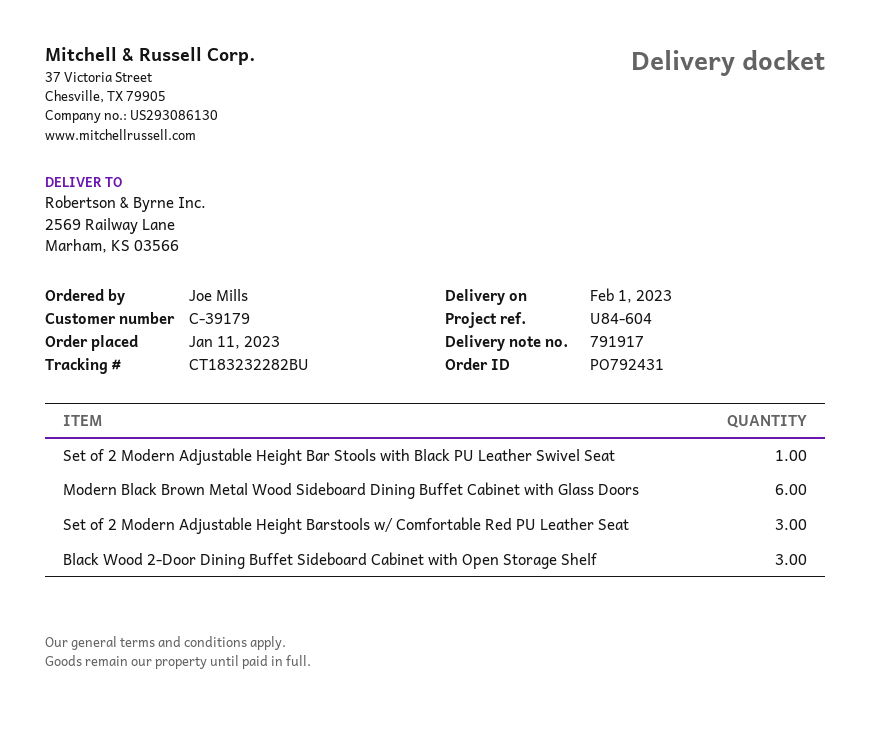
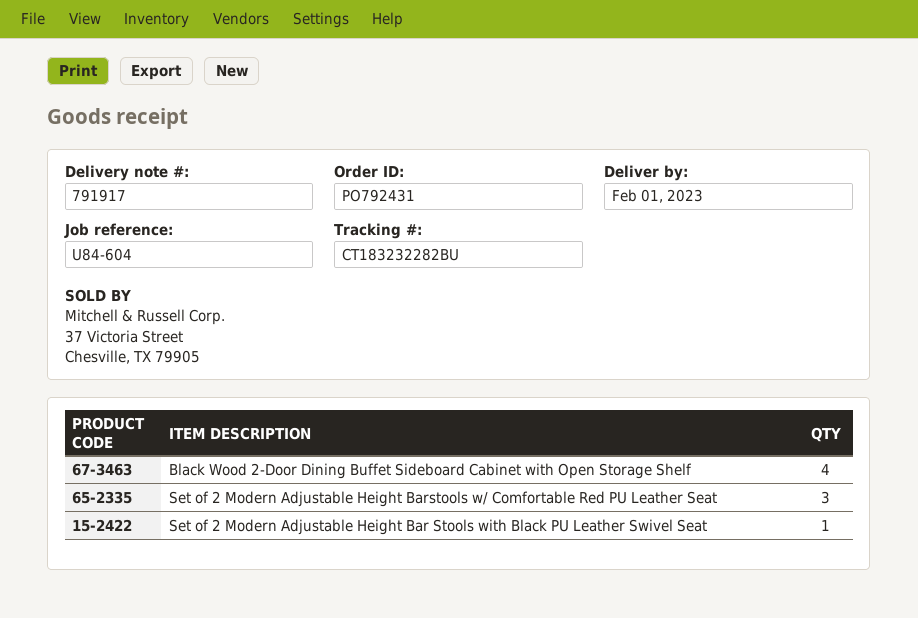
Modern Black Brown Metal Wood Sideboard Dining Buffet Cabinet with Glass Doors: 6 -> none
Black Wood 2-Door Dining Buffet Sideboard Cabinet with Open Storage Shelf: 3 -> 4

